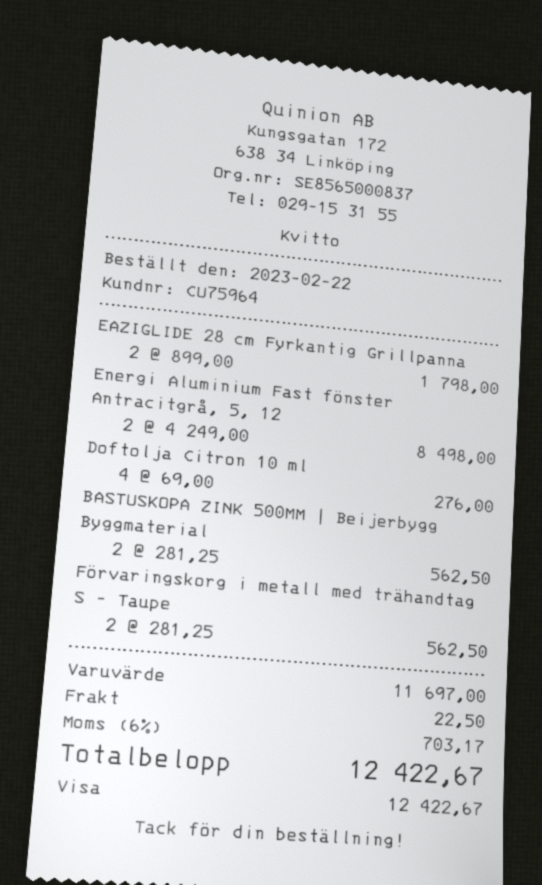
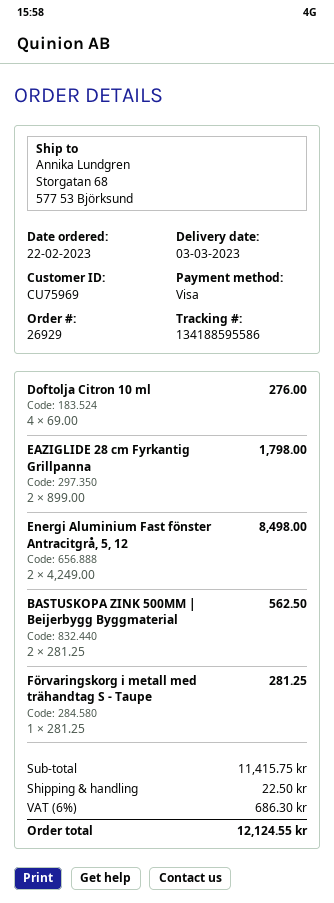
customer number: CU75964 -> CU75969
Förvaringskorg i metall med trähandtag S - Taupe: 2 x 281.25 = 562.50 -> 1 x 281.25 = 281.25
subtotal: 11697.00 -> 11415.75
tax: 6% = 703.17 -> 6% = 686.30
total: 12422.67 -> 12124.55

